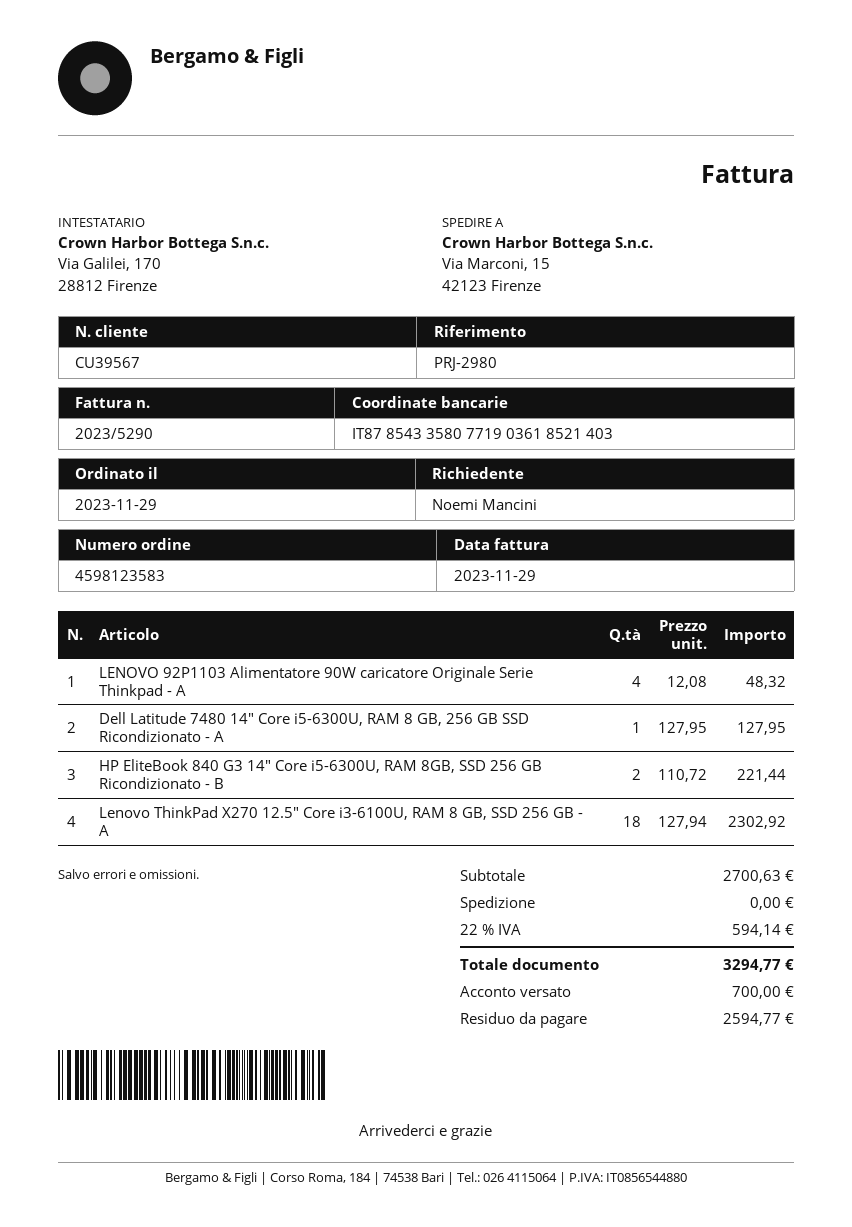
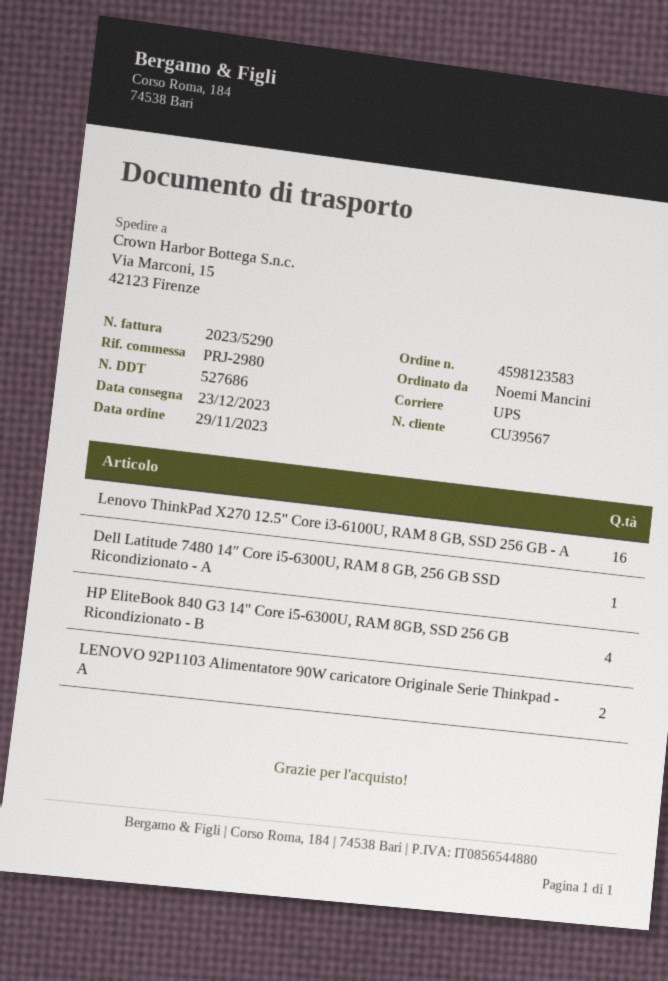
LENOVO 92P1103 Alimentatore 90W caricatore Originale Serie Thinkpad - A: 4 -> 2
HP EliteBook 840 G3 14" Core i5-6300U, RAM 8GB, SSD 256 GB Ricondizionato - B: 2 -> 4
Lenovo ThinkPad X270 12.5" Core i3-6100U, RAM 8 GB, SSD 256 GB - A: 18 -> 16

